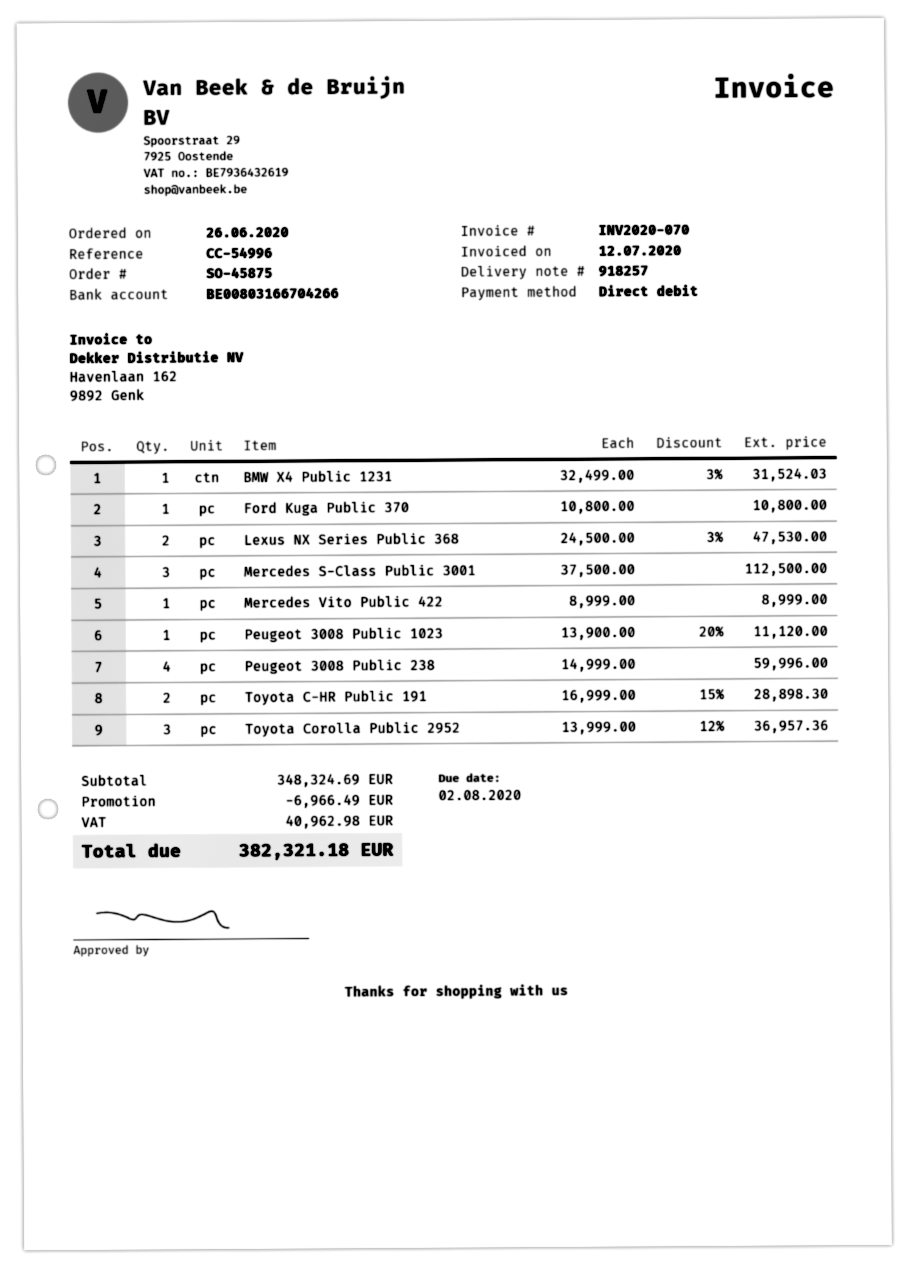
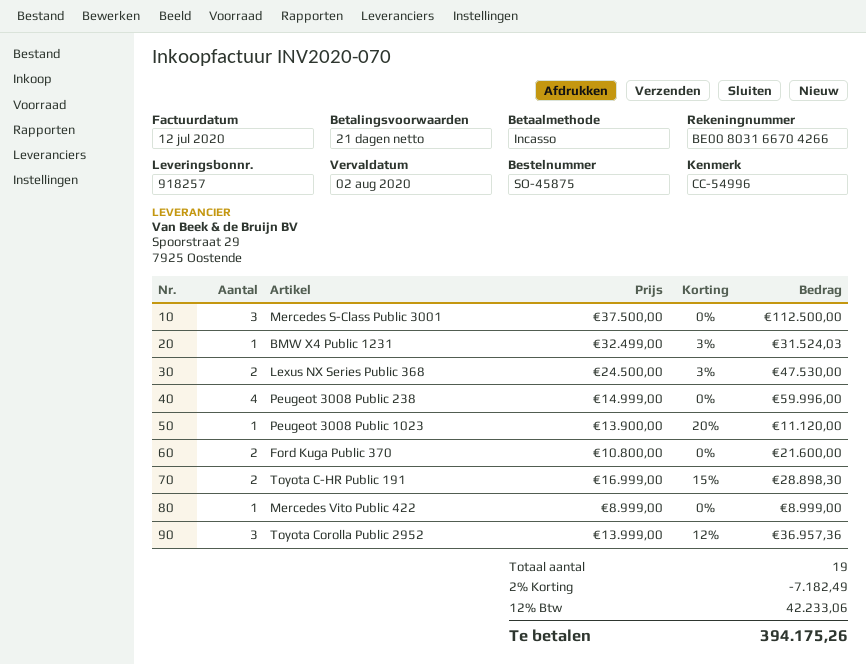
Ford Kuga Public 370: 1 x 10800.00 = 10800.00 -> 2 x 10800.00 = 21600.00
discount: 6966.49 -> 7182.49
tax: 40962.98 -> 42233.06
total: 382321.18 -> 394175.26

